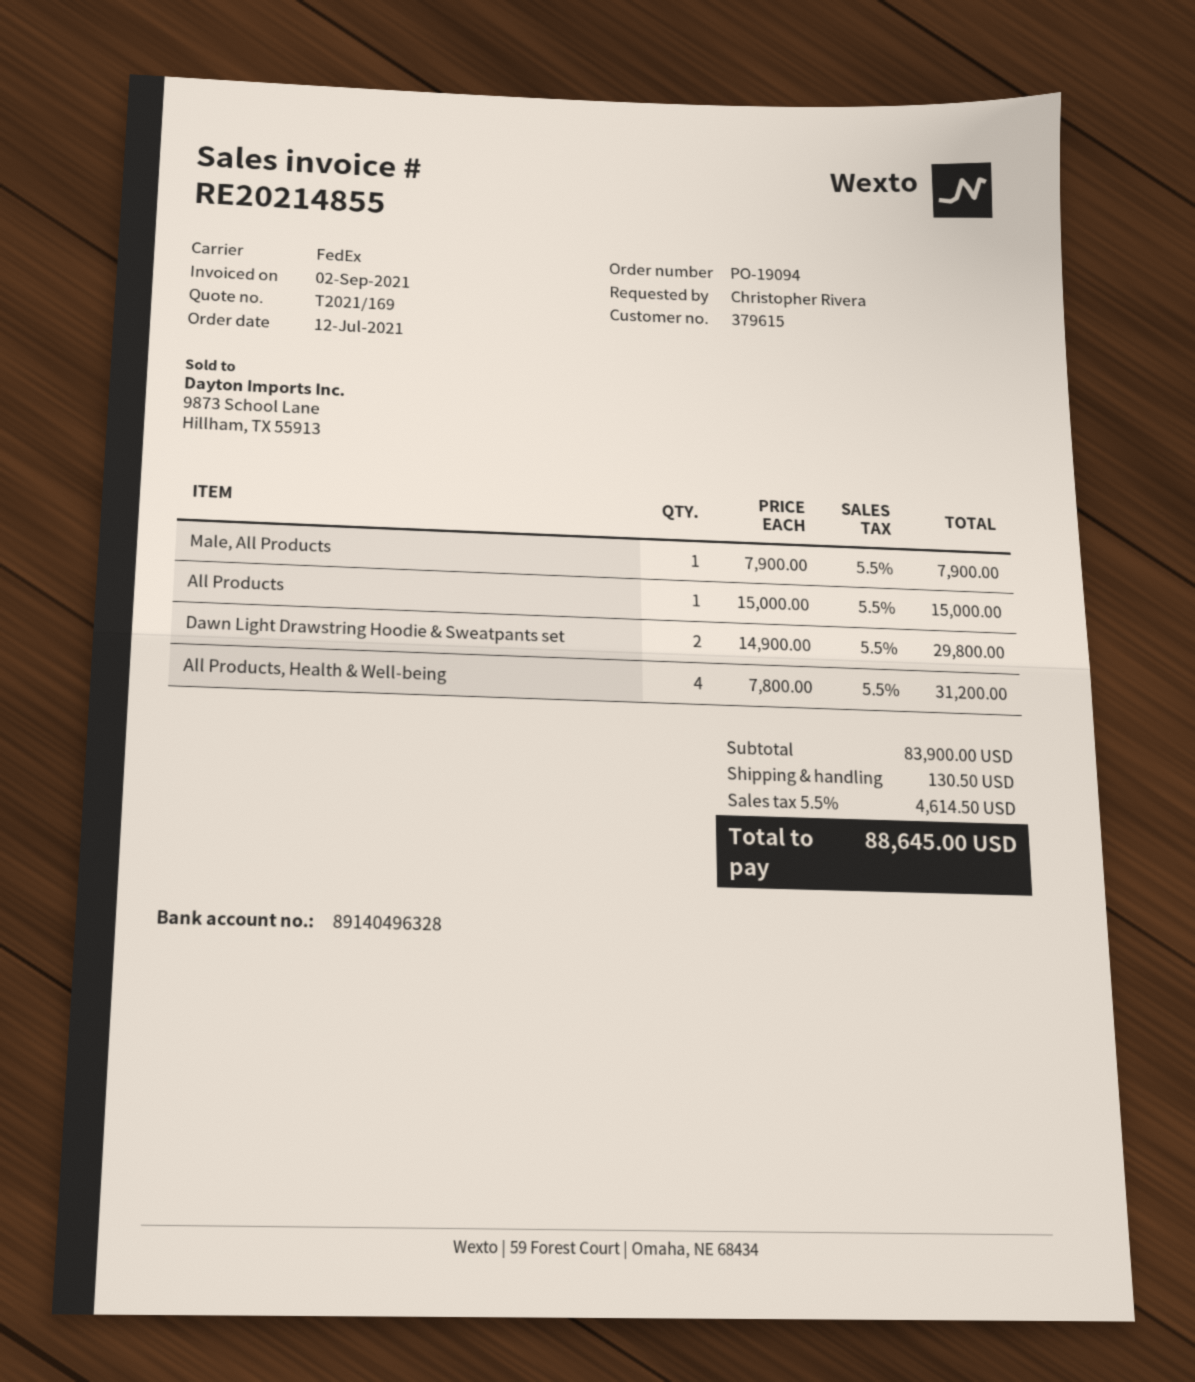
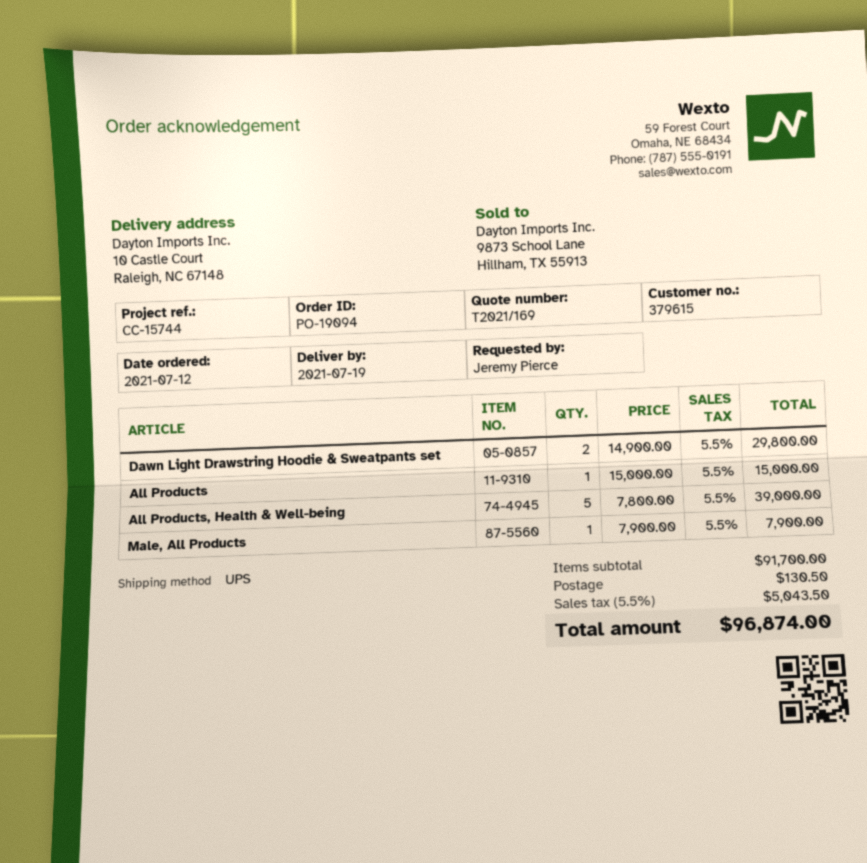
ordered by: Christopher Rivera -> Jeremy Pierce
shipping method: FedEx -> UPS
All Products, Health & Well-being: 4 x 7800.00 = 31200.00 -> 5 x 7800.00 = 39000.00
subtotal: 83900.00 -> 91700.00
tax: 5.5% = 4614.50 -> 5.5% = 5043.50
total: 88645.00 -> 96874.00

